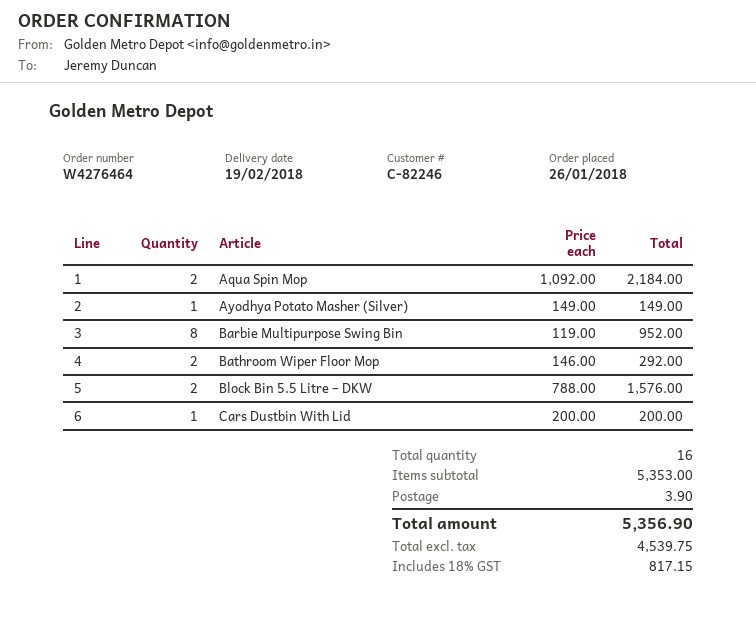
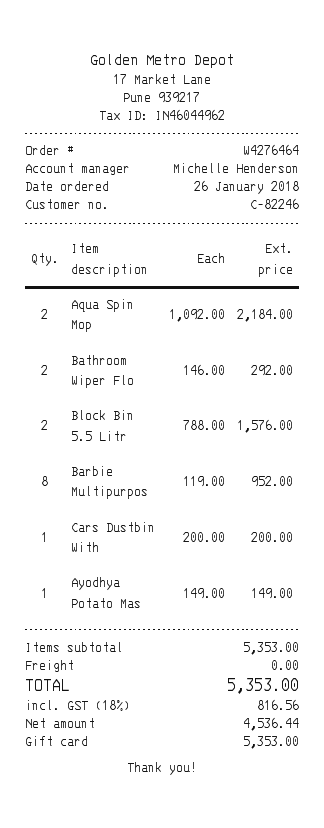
shipping: 3.90 -> 0.00
net: 4539.75 -> 4536.44
tax: 18% = 817.15 -> 18% = 816.56
total: 5356.90 -> 5353.00

